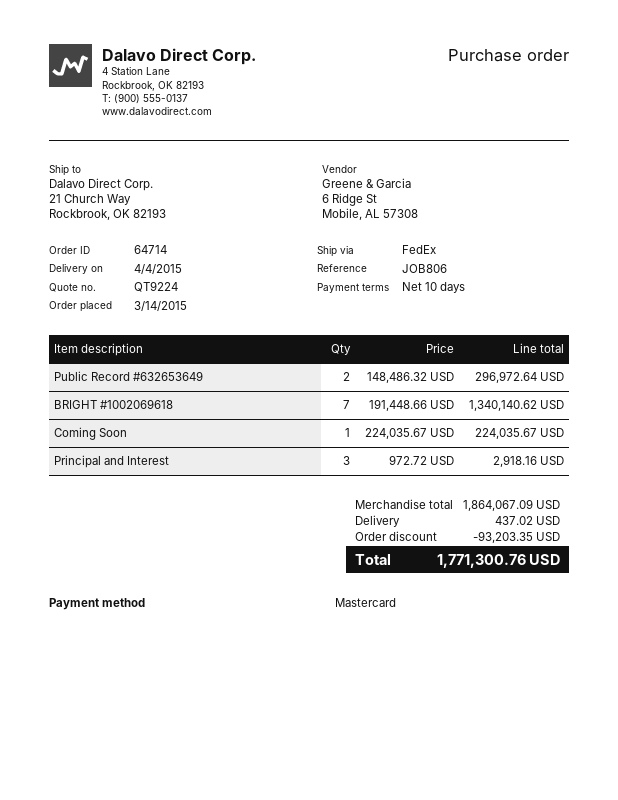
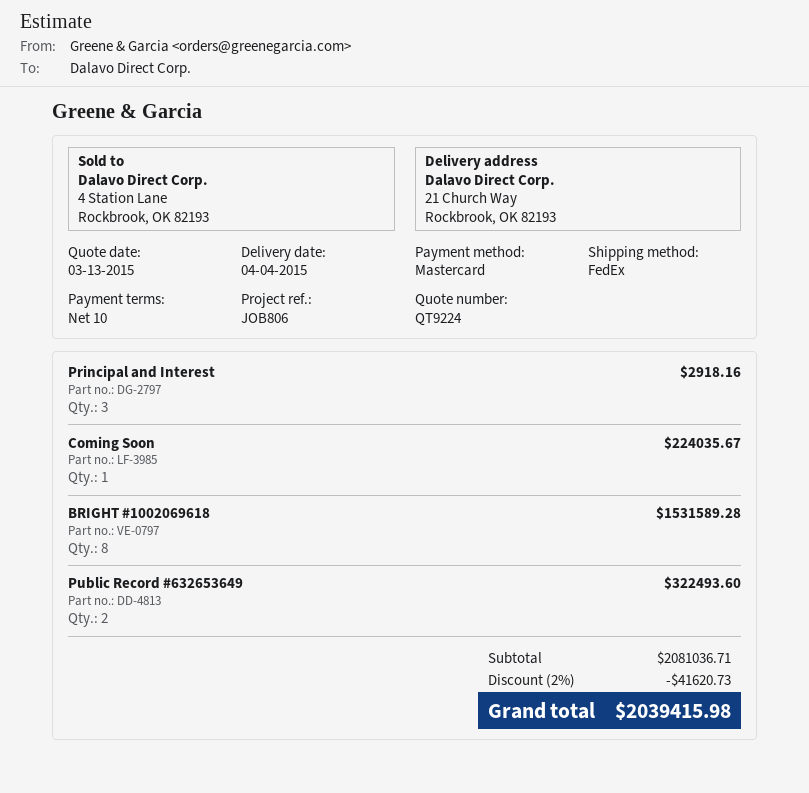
Public Record #632653649: 2 for 296972.64 -> 2 for 322493.60
BRIGHT #1002069618: 7 for 1340140.62 -> 8 for 1531589.28
subtotal: 1864067.09 -> 2081036.71
discount: 93203.35 -> 41620.73
shipping: 437.02 -> none
total: 1771300.76 -> 2039415.98

